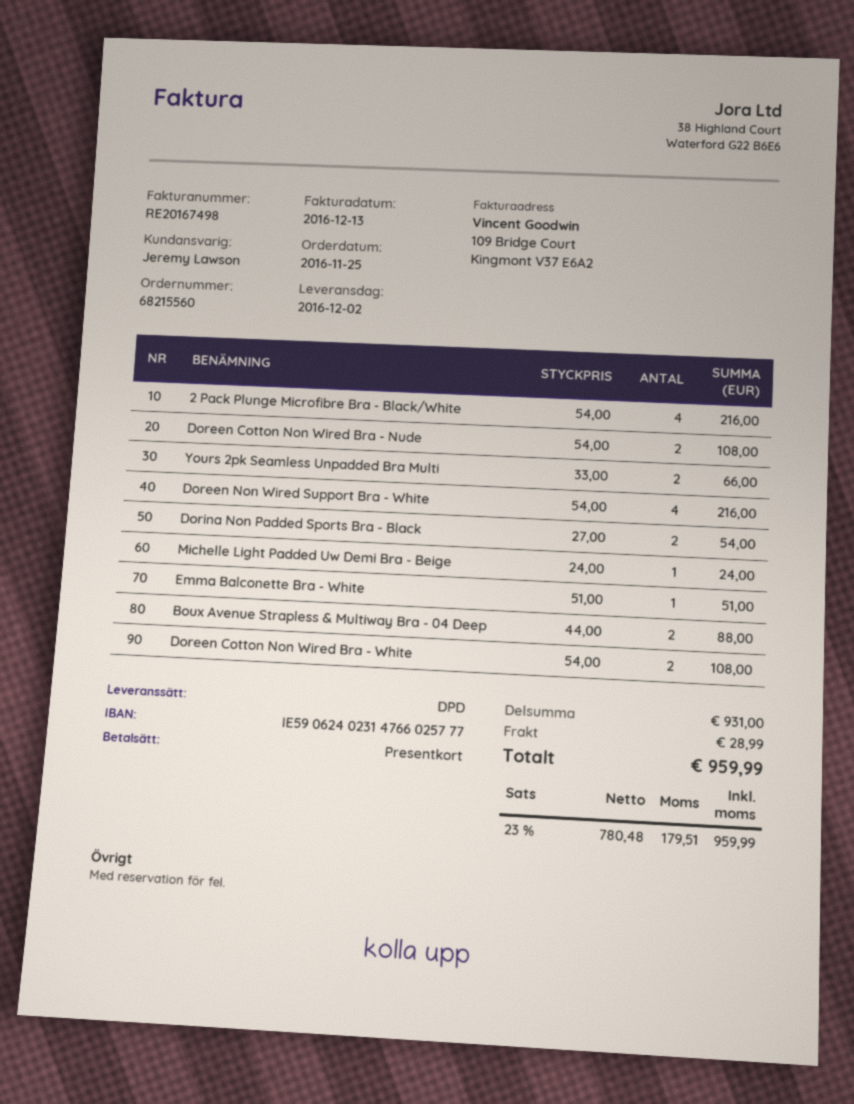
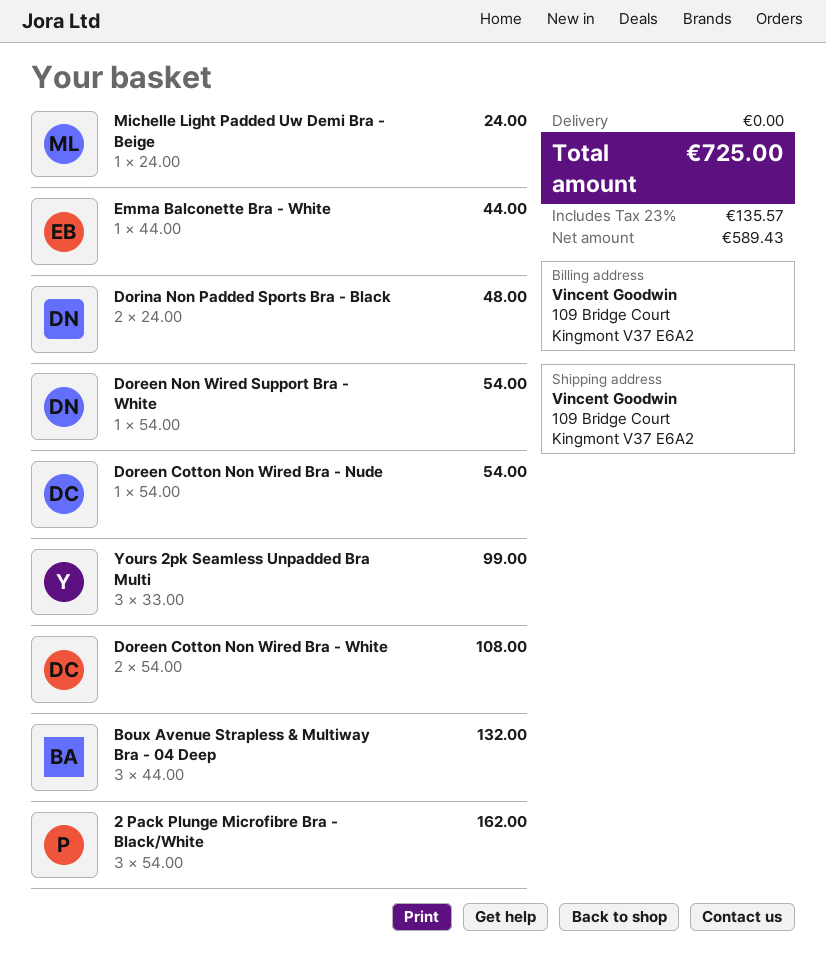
2 Pack Plunge Microfibre Bra - Black/White: 4 x 54.00 = 216.00 -> 3 x 54.00 = 162.00
Doreen Cotton Non Wired Bra - Nude: 2 x 54.00 = 108.00 -> 1 x 54.00 = 54.00
Yours 2pk Seamless Unpadded Bra Multi: 2 x 33.00 = 66.00 -> 3 x 33.00 = 99.00
Doreen Non Wired Support Bra - White: 4 x 54.00 = 216.00 -> 1 x 54.00 = 54.00
Dorina Non Padded Sports Bra - Black: 2 x 27.00 = 54.00 -> 2 x 24.00 = 48.00
Emma Balconette Bra - White: 1 x 51.00 = 51.00 -> 1 x 44.00 = 44.00
Boux Avenue Strapless & Multiway Bra - 04 Deep: 2 x 44.00 = 88.00 -> 3 x 44.00 = 132.00
shipping: 28.99 -> 0.00
net: 780.48 -> 589.43
tax: 23% = 179.51 -> 23% = 135.57
total: 959.99 -> 725.00

